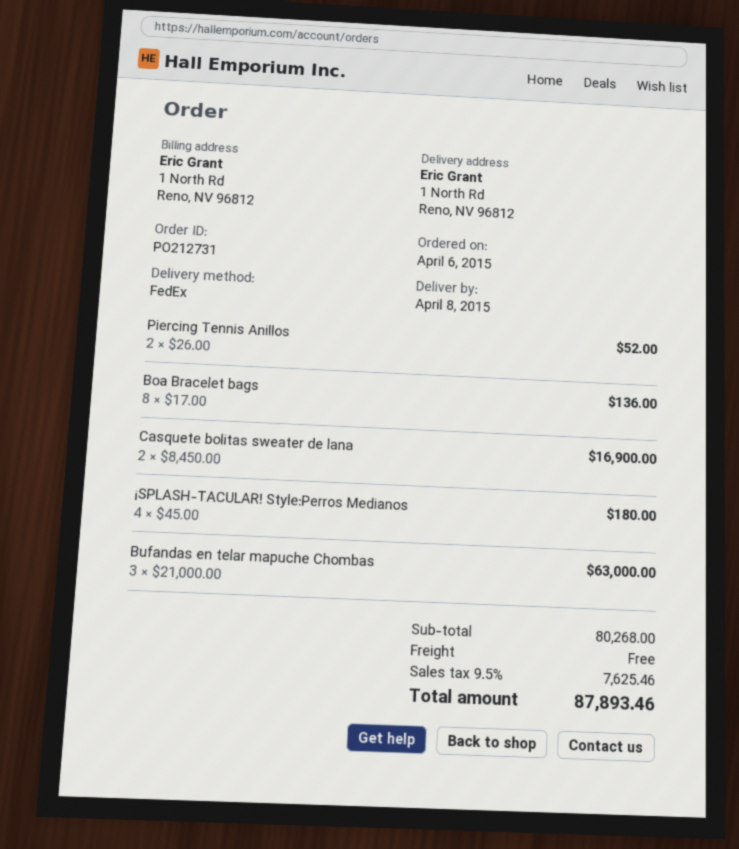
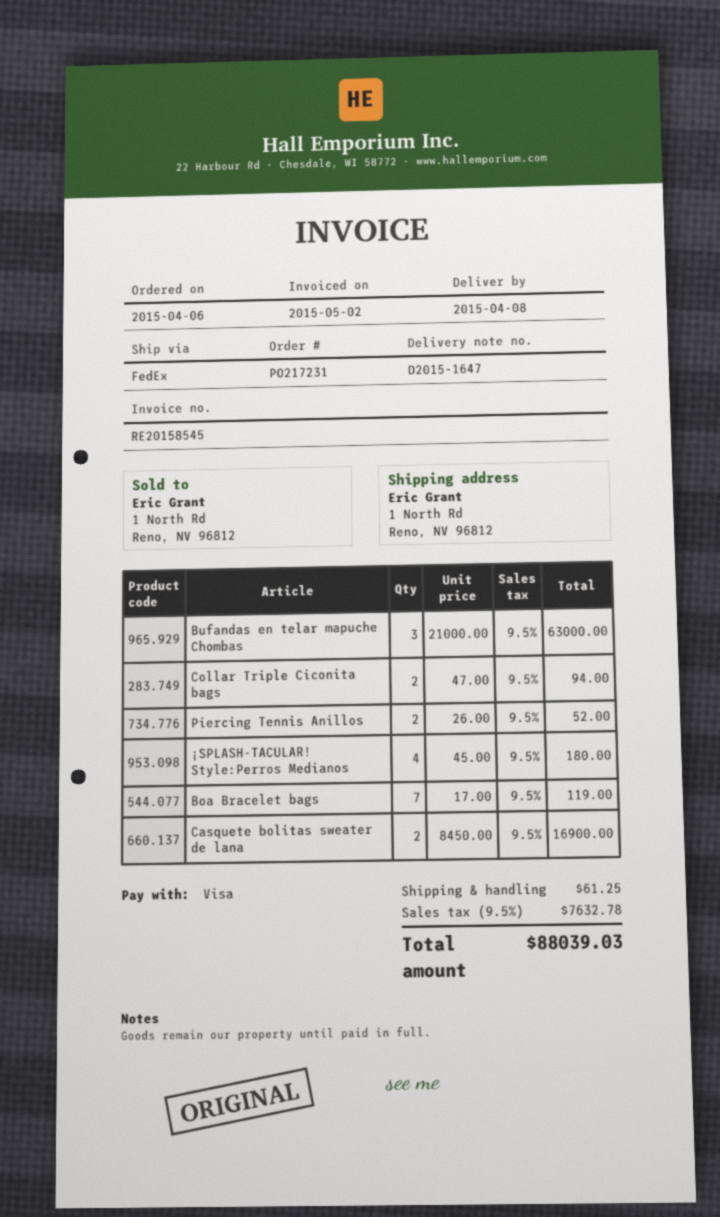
order number: PO212731 -> PO217231
Boa Bracelet bags: 8 x 17.00 = 136.00 -> 7 x 17.00 = 119.00
Collar Triple Ciconita bags: none -> 2 x 47.00 = 94.00
shipping: 0.00 -> 61.25
tax: 9.5% = 7625.46 -> 9.5% = 7632.78
total: 87893.46 -> 88039.03

